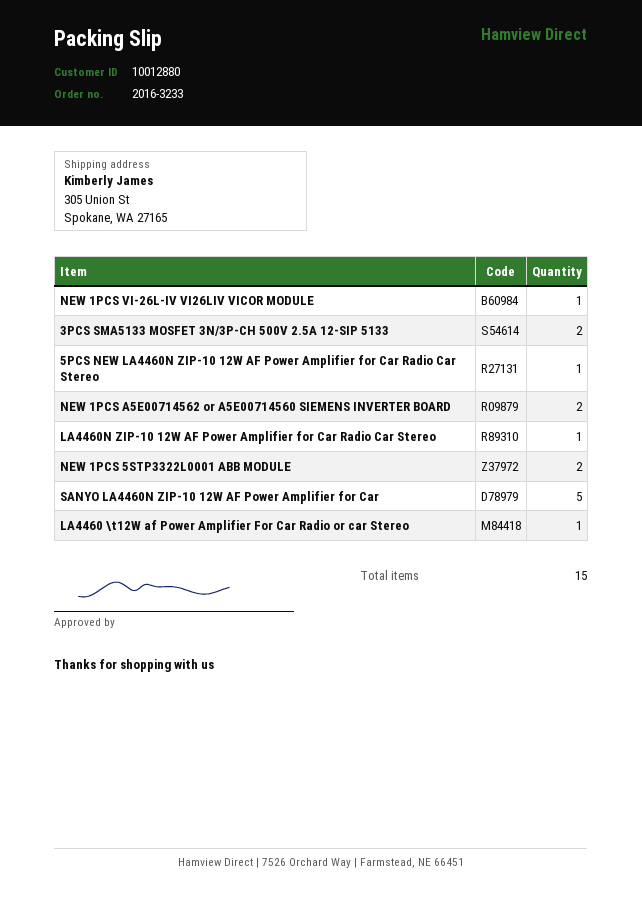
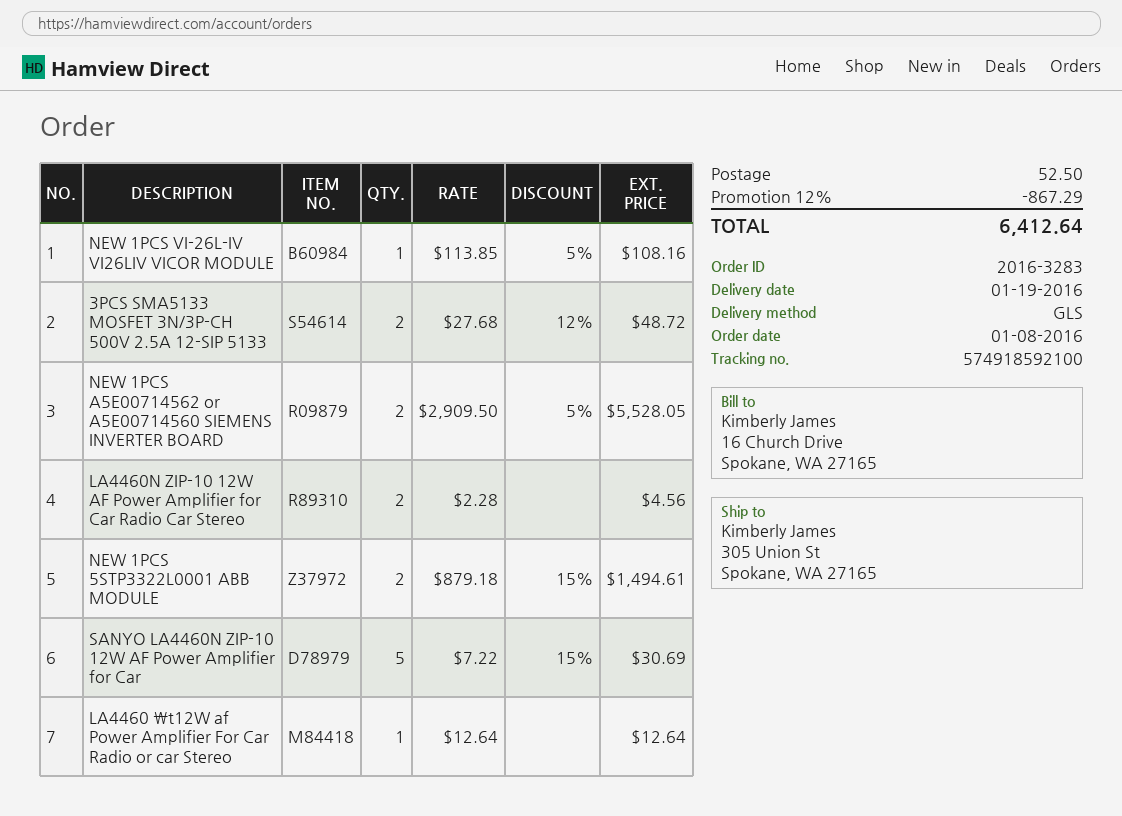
order number: 2016-3233 -> 2016-3283
5PCS NEW LA4460N ZIP-10 12W AF Power Amplifier for Car Radio Car Stereo: 1 -> none
LA4460N ZIP-10 12W AF Power Amplifier for Car Radio Car Stereo: 1 -> 2

